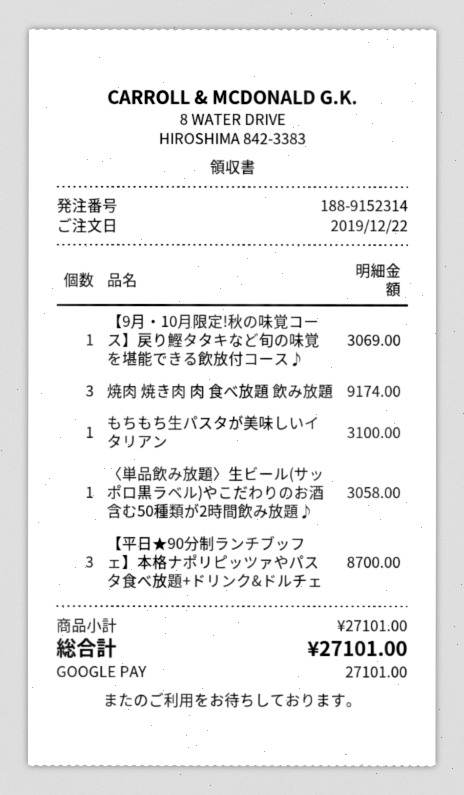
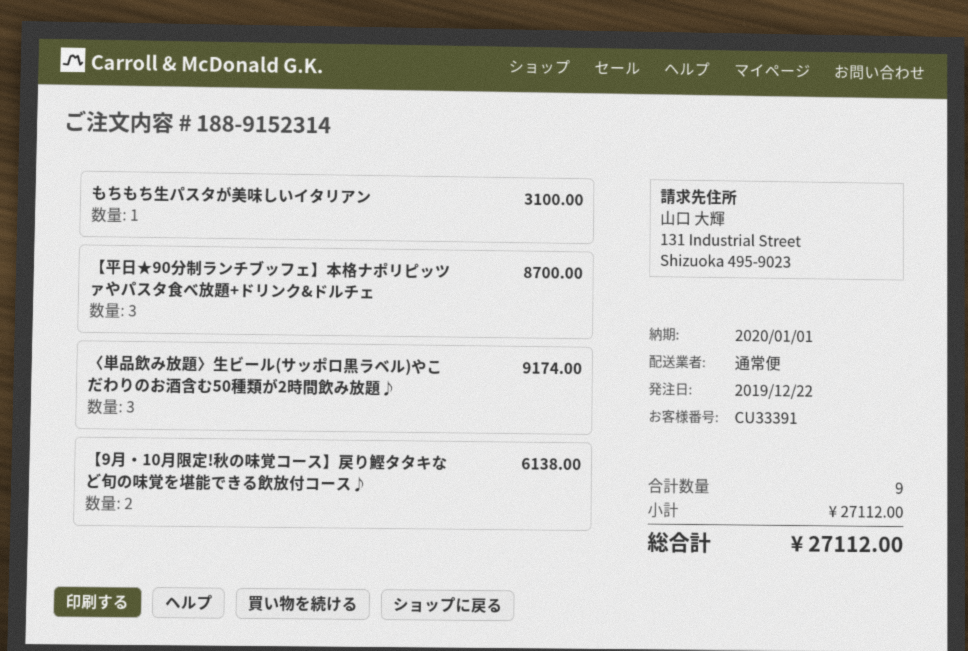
【9月・10月限定!秋の味覚コース】戻り鰹タタキなど旬の味覚を堪能できる飲放付コース♪: 1 for 3069.00 -> 2 for 6138.00
焼肉 焼き肉 肉 食べ放題 飲み放題: 3 for 9174.00 -> none
〈単品飲み放題〉生ビール(サッポロ黒ラベル)やこだわりのお酒含む50種類が2時間飲み放題♪: 1 for 3058.00 -> 3 for 9174.00
subtotal: 27101.00 -> 27112.00
total: 27101.00 -> 27112.00

